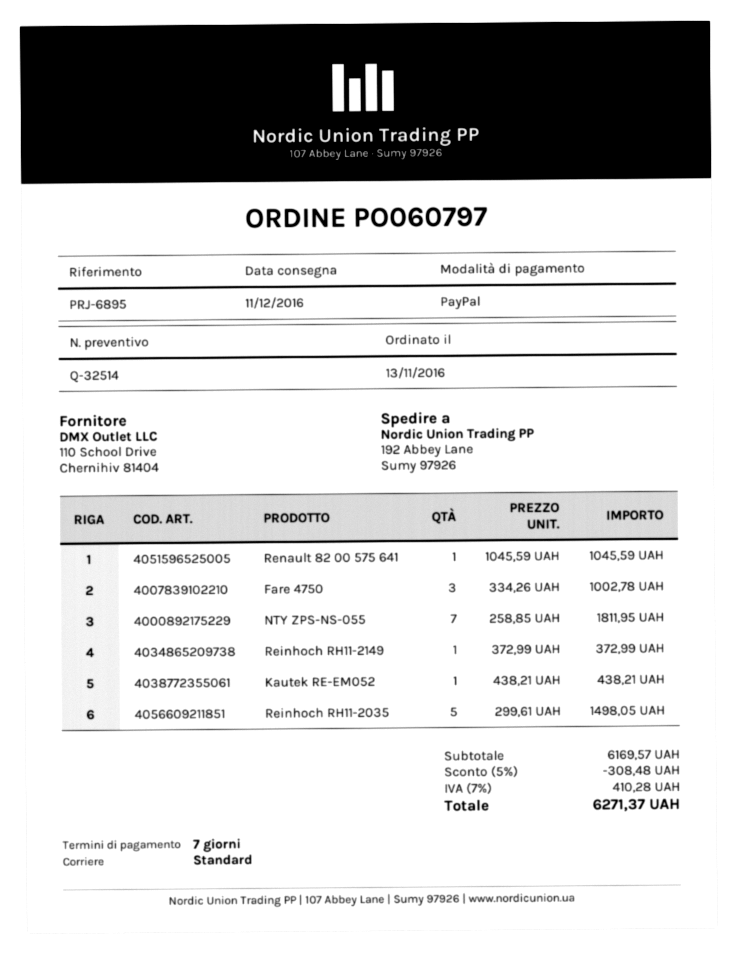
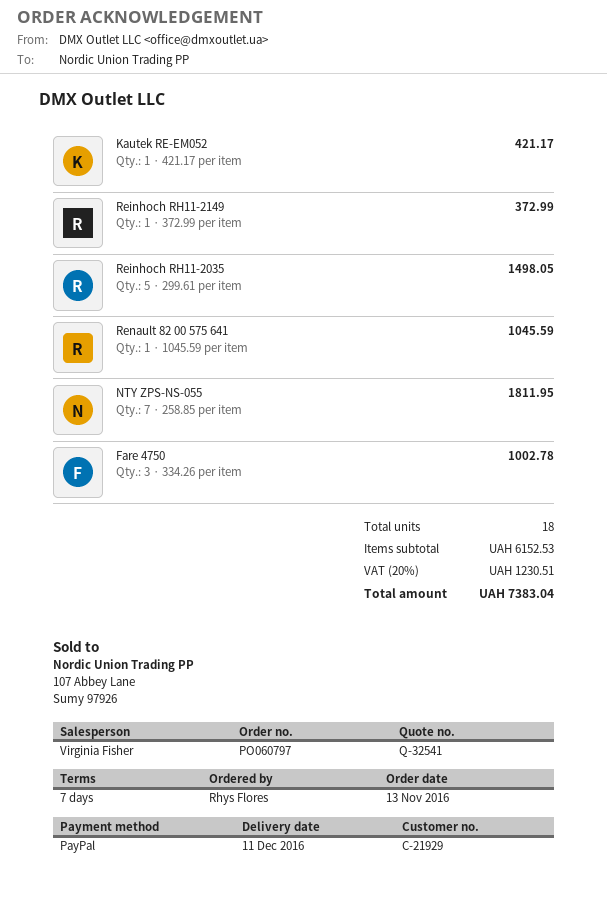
quote number: Q-32514 -> Q-32541
Kautek RE-EM052: 1 x 438.21 = 438.21 -> 1 x 421.17 = 421.17
subtotal: 6169.57 -> 6152.53
discount: 5% = 308.48 -> none
tax: 7% = 410.28 -> 20% = 1230.51
total: 6271.37 -> 7383.04

